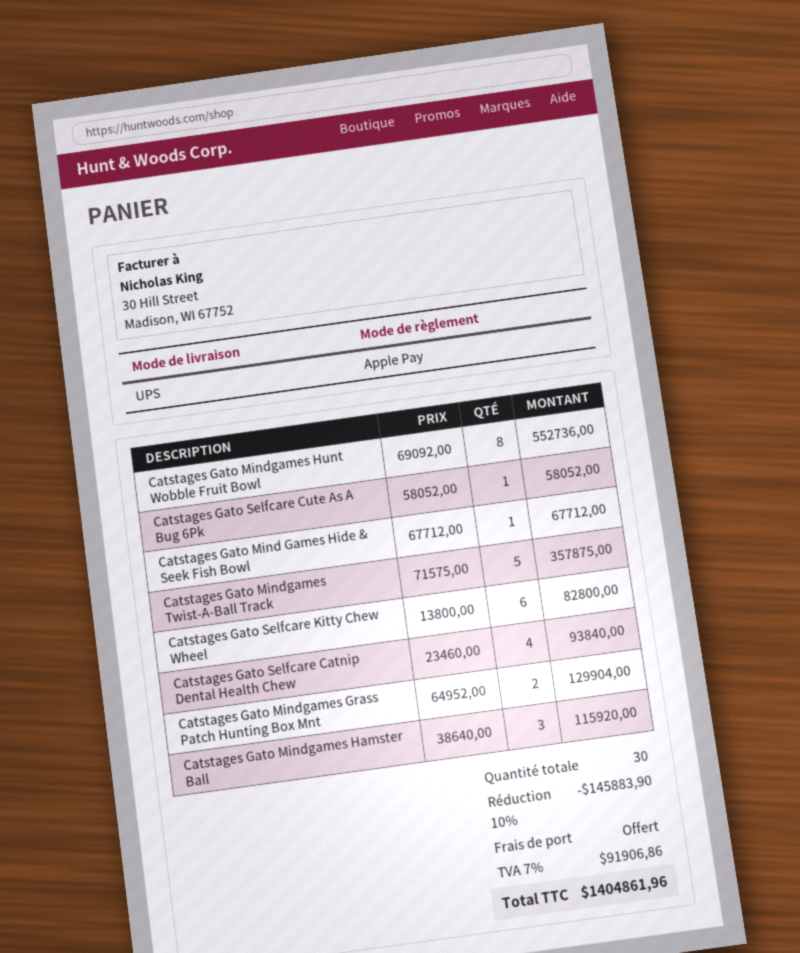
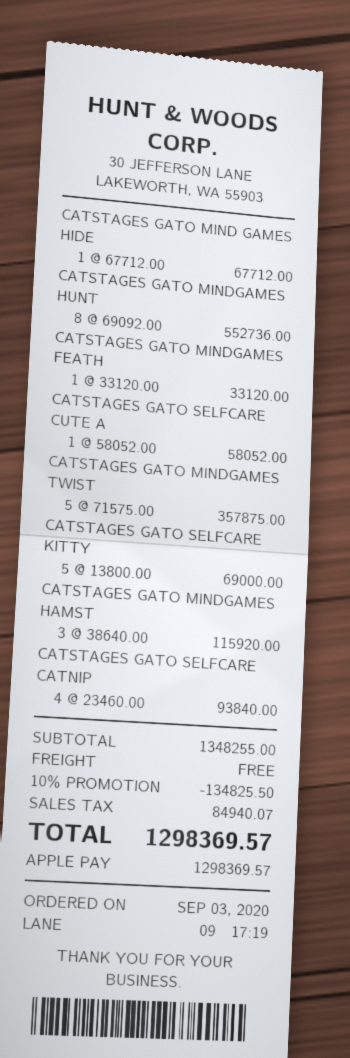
Catstages Gato Selfcare Kitty Chew Wheel: 6 x 13800.00 = 82800.00 -> 5 x 13800.00 = 69000.00
Catstages Gato Mindgames Grass Patch Hunting Box Mnt: 2 x 64952.00 = 129904.00 -> none
CATSTAGES GATO MINDGAMES FEATH: none -> 1 x 33120.00 = 33120.00
discount: 10% = 145883.90 -> 10% = 134825.50
tax: 91906.86 -> 84940.07
total: 1404861.96 -> 1298369.57

